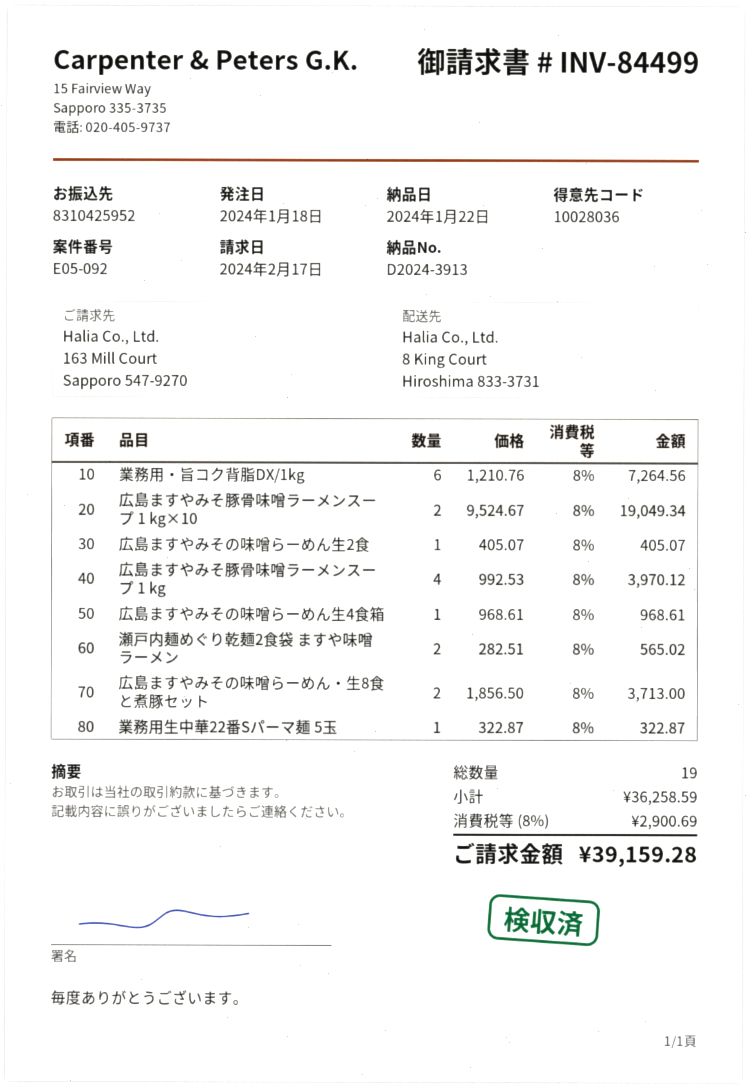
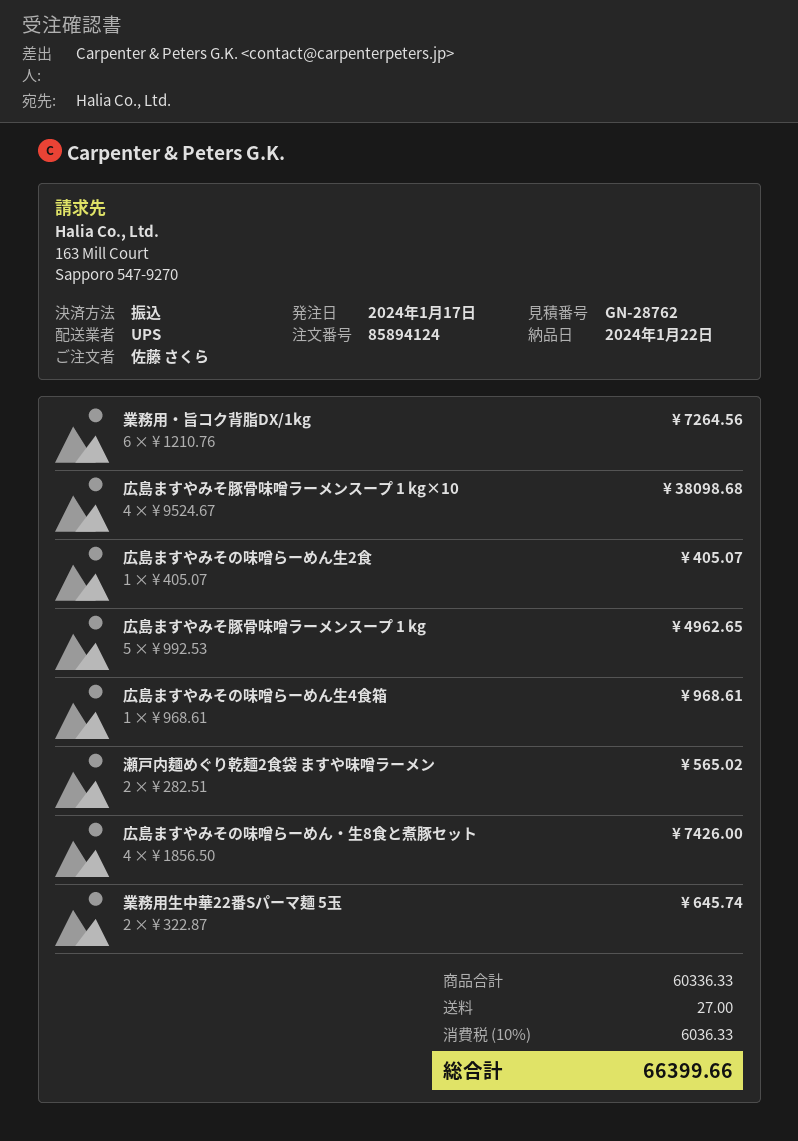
order date: 2024-01-18 -> 2024-01-17
広島ますやみそ豚骨味噌ラーメンスープ 1 kg×10: 2 x 9524.67 = 19049.34 -> 4 x 9524.67 = 38098.68
広島ますやみそ豚骨味噌ラーメンスープ 1 kg: 4 x 992.53 = 3970.12 -> 5 x 992.53 = 4962.65
広島ますやみその味噌らーめん・生8食と煮豚セット: 2 x 1856.50 = 3713.00 -> 4 x 1856.50 = 7426.00
業務用生中華22番Sパーマ麺 5玉: 1 x 322.87 = 322.87 -> 2 x 322.87 = 645.74
subtotal: 36258.59 -> 60336.33
shipping: none -> 27.00
tax: 8% = 2900.69 -> 10% = 6036.33
total: 39159.28 -> 66399.66

